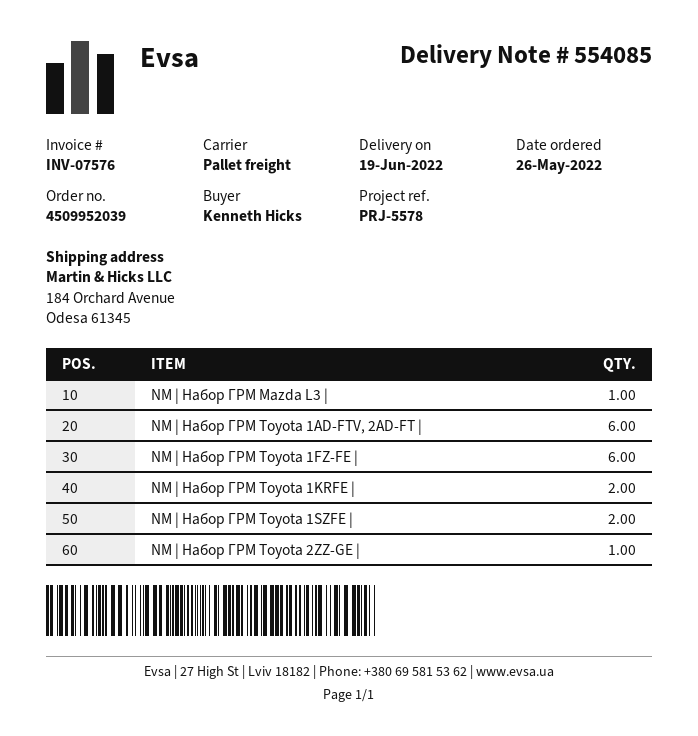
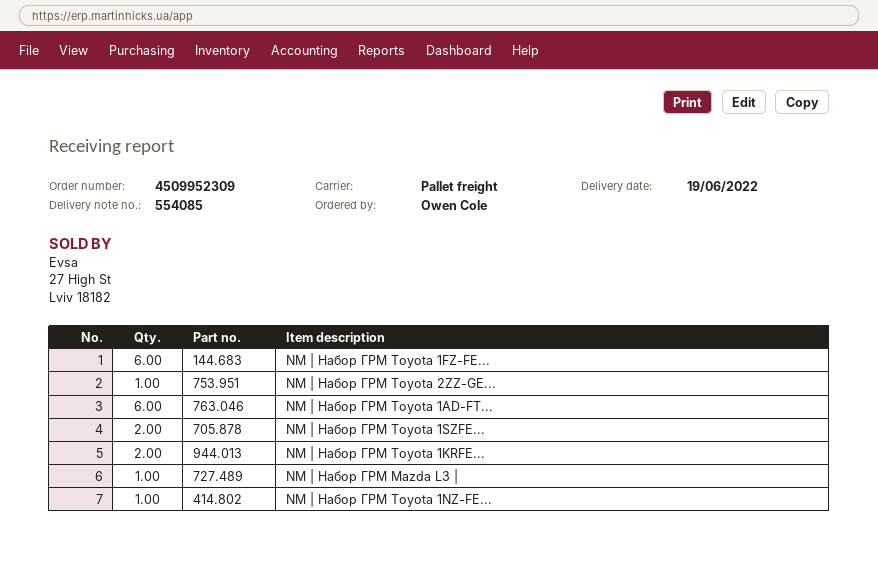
order number: 4509952039 -> 4509952309
ordered by: Kenneth Hicks -> Owen Cole
NM | Набор ГРМ Toyota 1NZ-FE...: none -> 1

